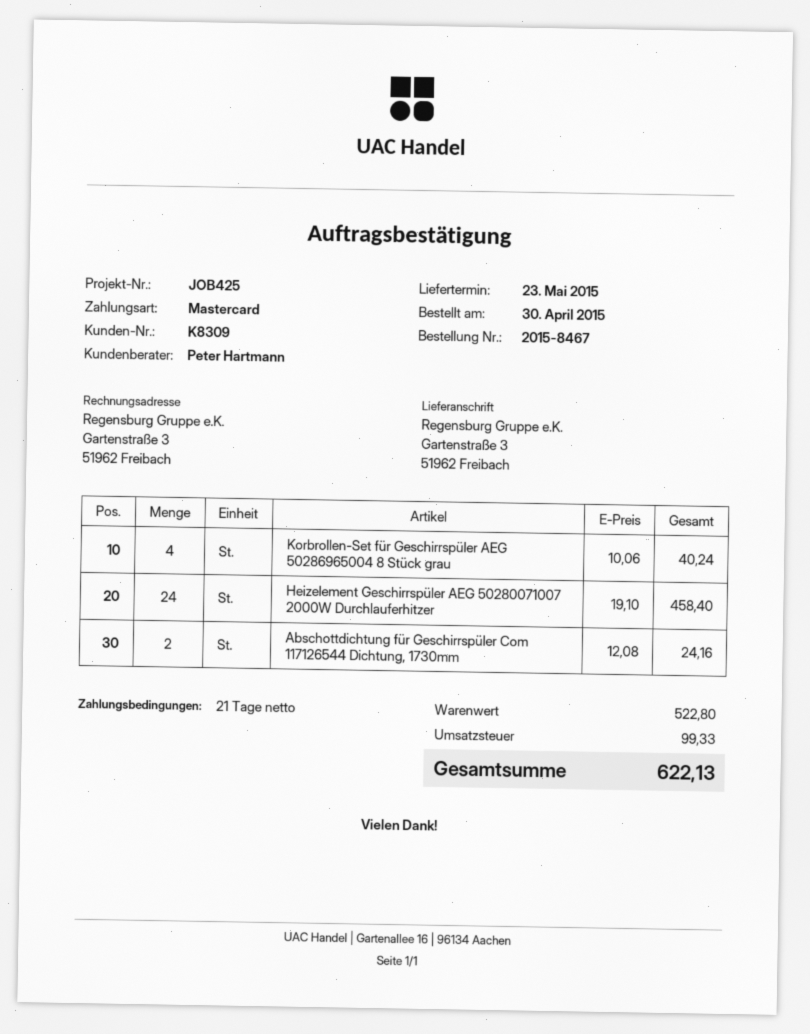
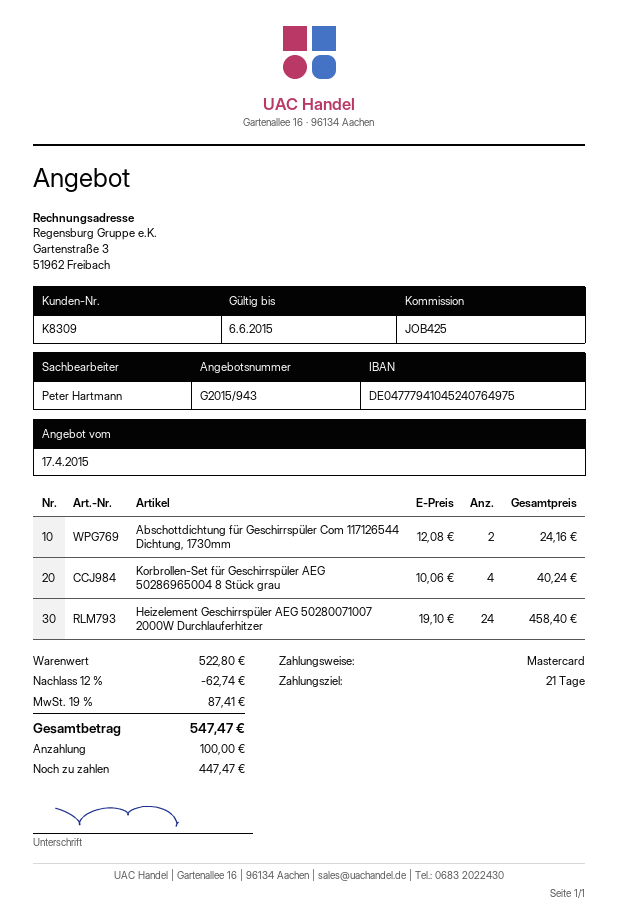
discount: none -> 12% = 62.74
tax: 99.33 -> 87.41
total: 622.13 -> 547.47

